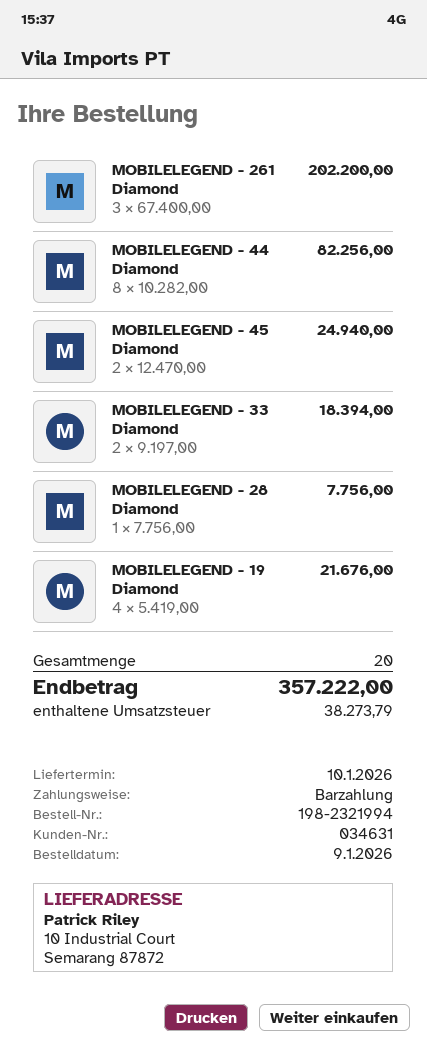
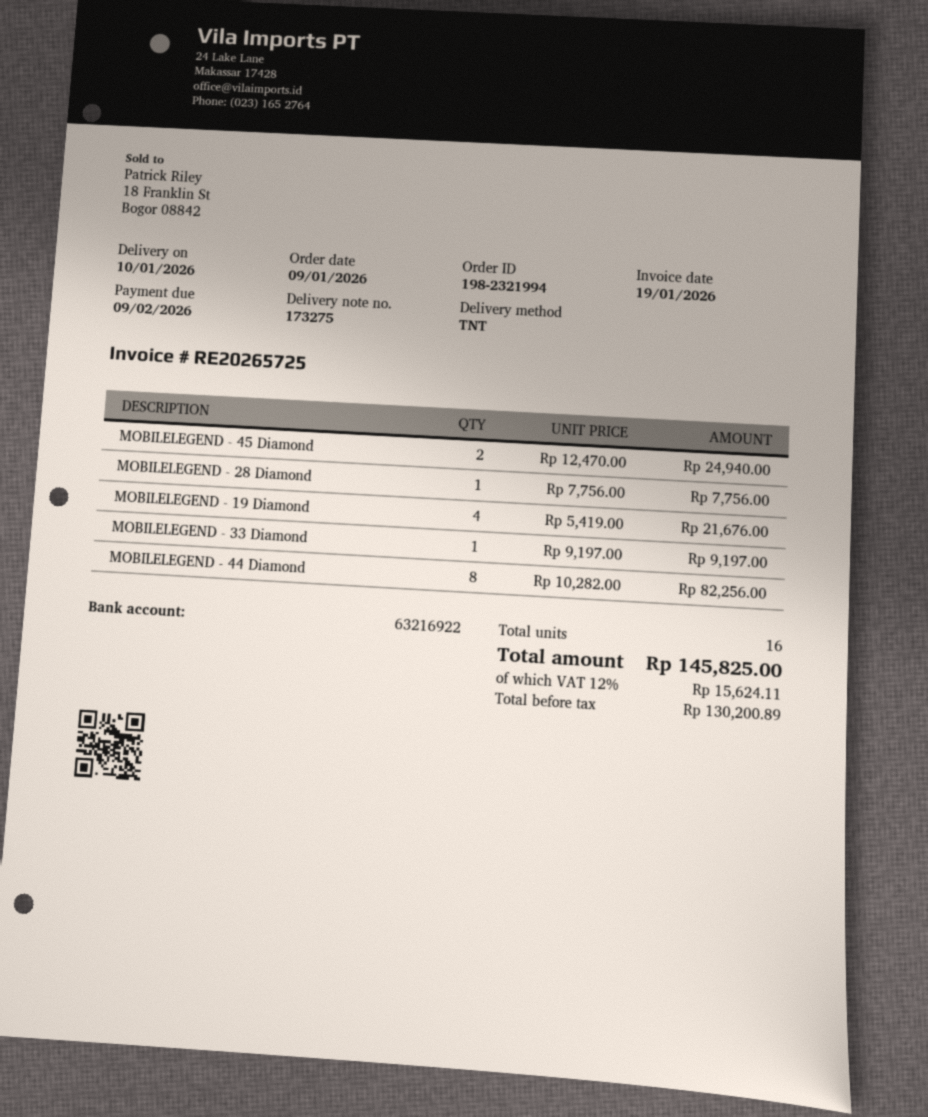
MOBILELEGEND - 261 Diamond: 3 x 67400.00 = 202200.00 -> none
MOBILELEGEND - 33 Diamond: 2 x 9197.00 = 18394.00 -> 1 x 9197.00 = 9197.00
total quantity: 20 -> 16
tax: 38273.79 -> 15624.11
total: 357222.00 -> 145825.00

